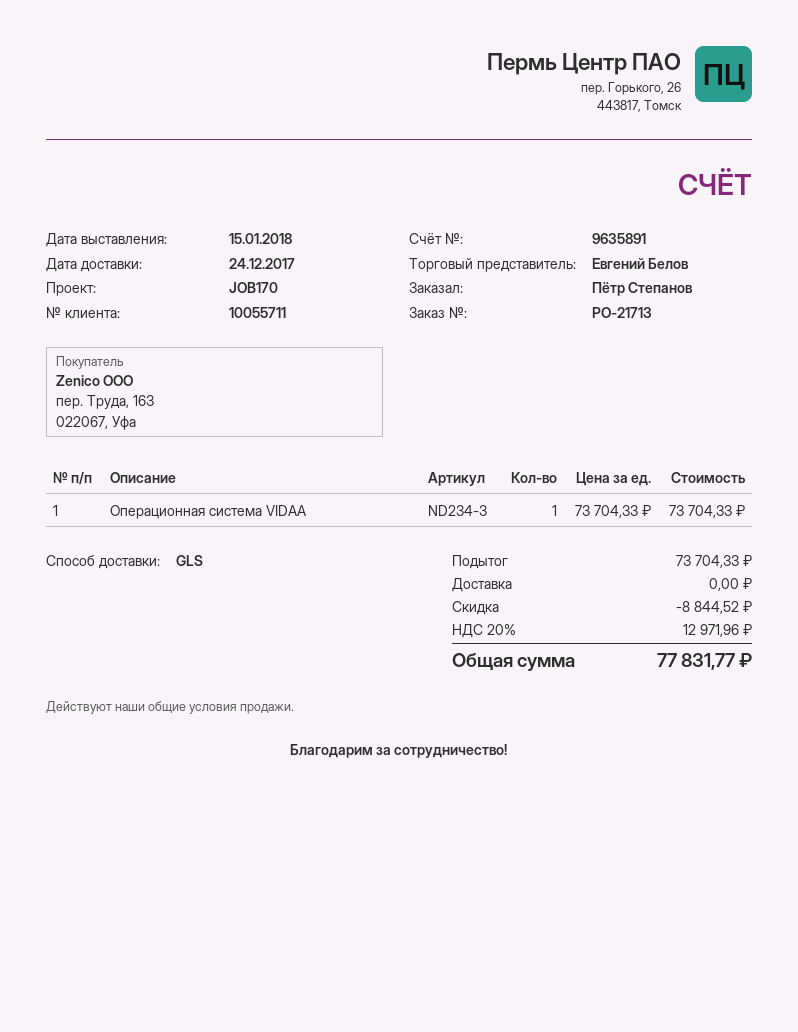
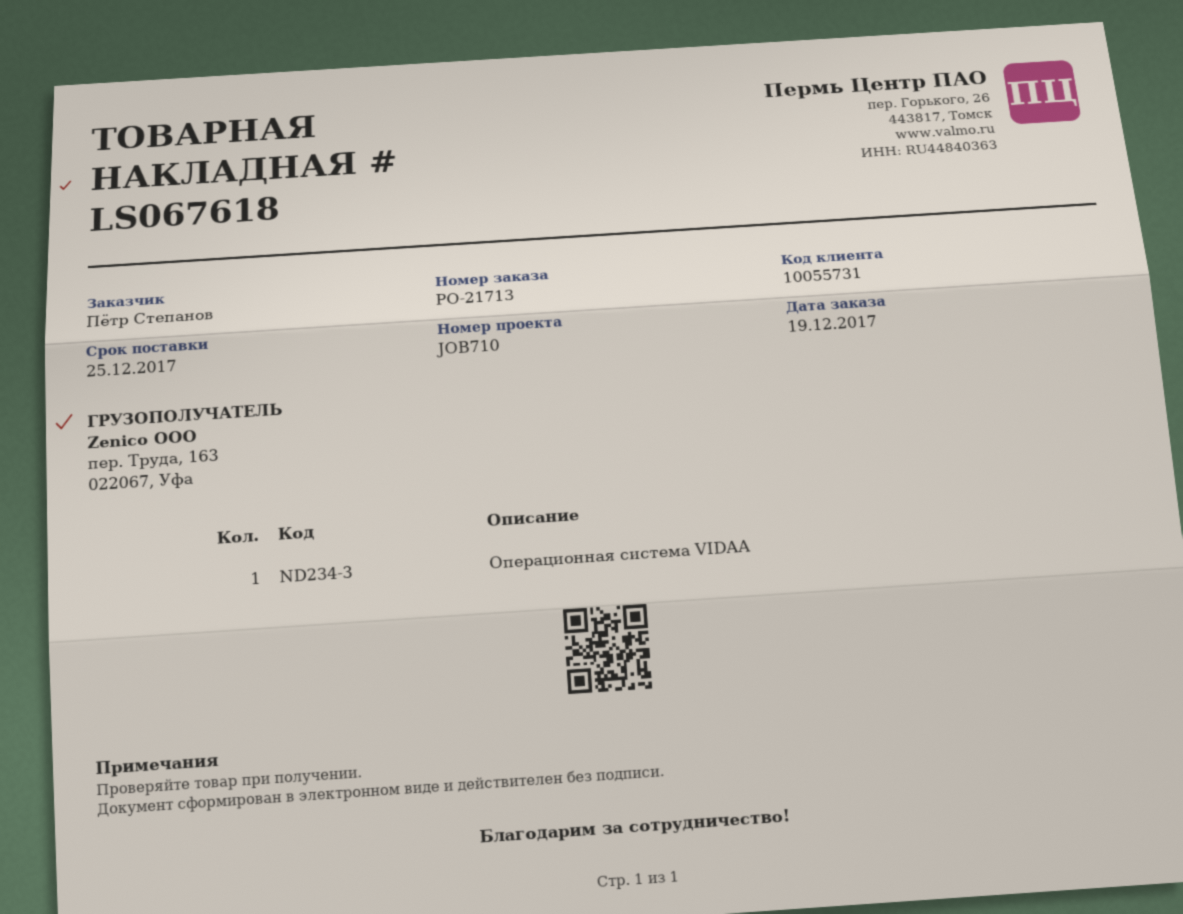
delivery date: 2017-12-24 -> 2017-12-25
customer number: 10055711 -> 10055731
reference: JOB170 -> JOB710

